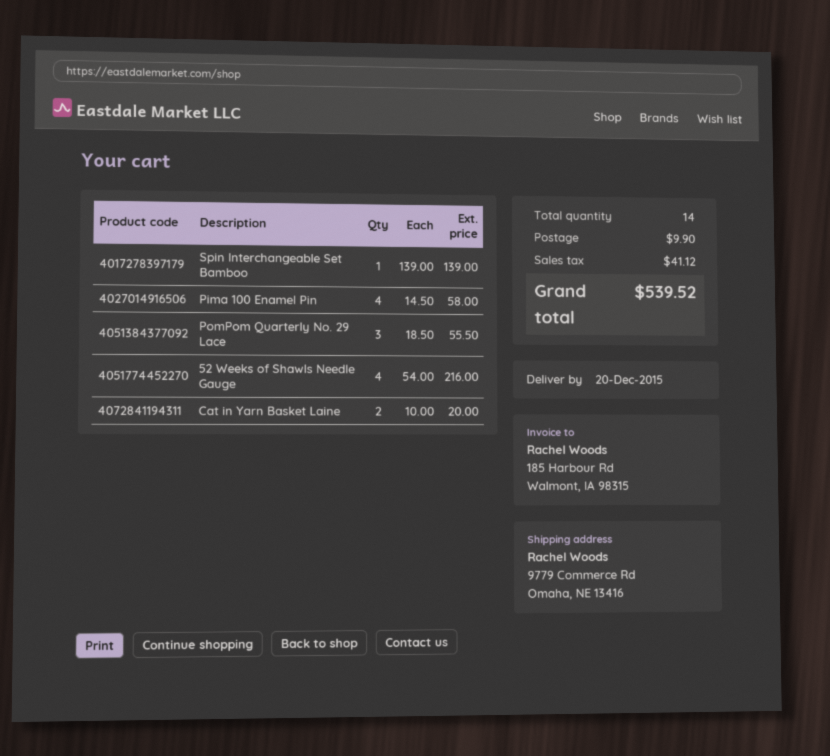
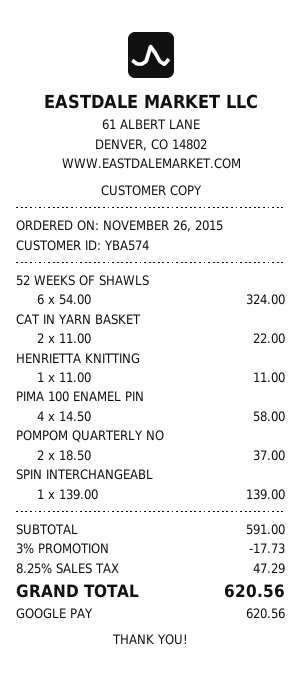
PomPom Quarterly No. 29 Lace: 3 x 18.50 = 55.50 -> 2 x 18.50 = 37.00
52 Weeks of Shawls Needle Gauge: 4 x 54.00 = 216.00 -> 6 x 54.00 = 324.00
Cat in Yarn Basket Laine: 2 x 10.00 = 20.00 -> 2 x 11.00 = 22.00
HENRIETTA KNITTING: none -> 1 x 11.00 = 11.00
discount: none -> 3% = 17.73
shipping: 9.90 -> none
tax: 41.12 -> 47.29
total: 539.52 -> 620.56

